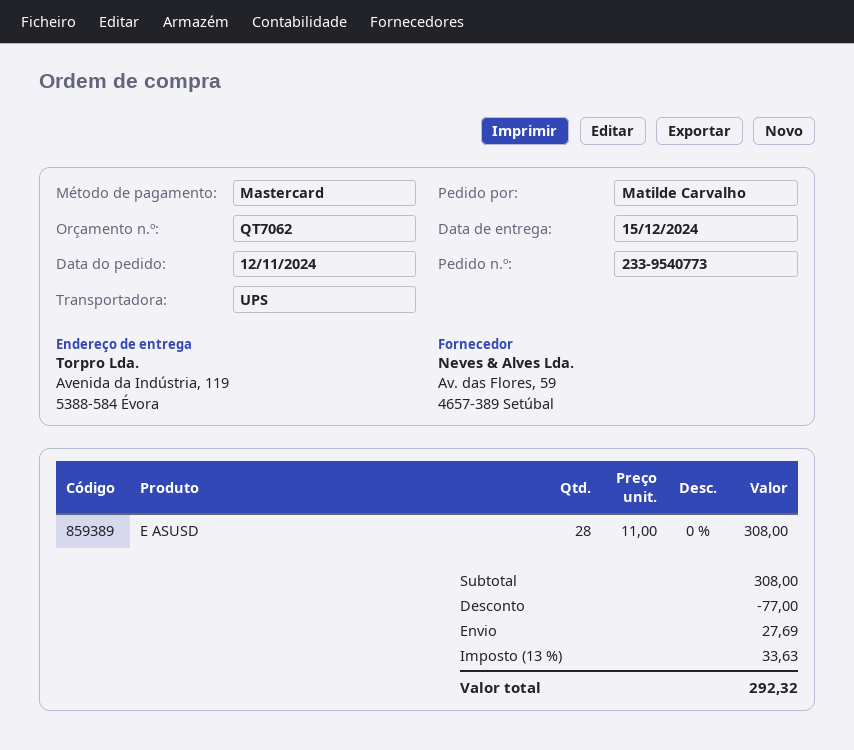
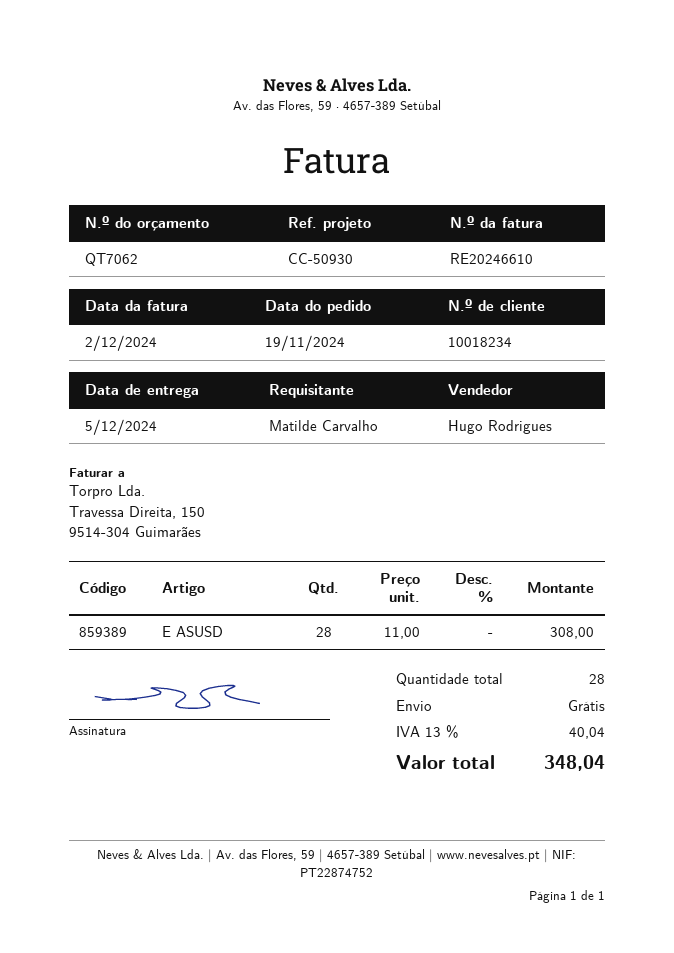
order date: 2024-11-12 -> 2024-11-19
delivery date: 2024-12-15 -> 2024-12-05
discount: 77.00 -> none
shipping: 27.69 -> 0.00
tax: 13% = 33.63 -> 13% = 40.04
total: 292.32 -> 348.04

